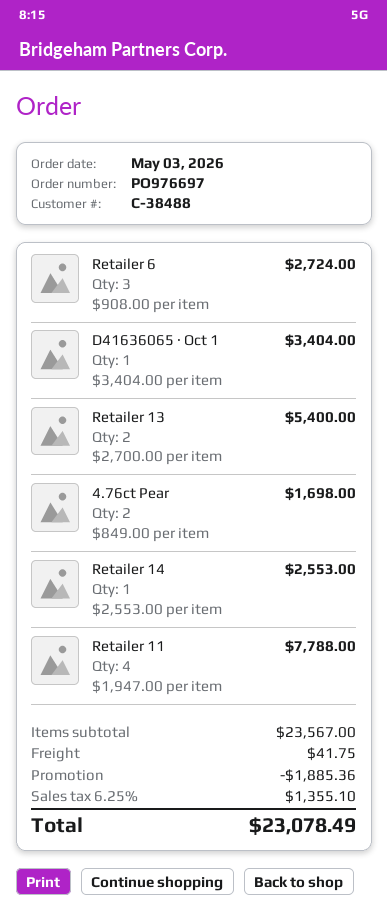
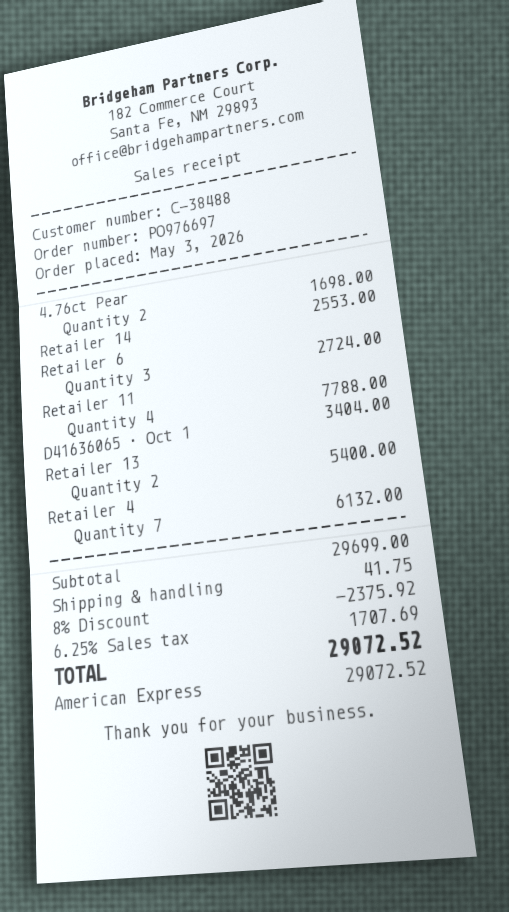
Retailer 4: none -> 7 for 6132.00
subtotal: 23567.00 -> 29699.00
discount: 1885.36 -> 2375.92
tax: 6.25% = 1355.10 -> 6.25% = 1707.69
total: 23078.49 -> 29072.52

